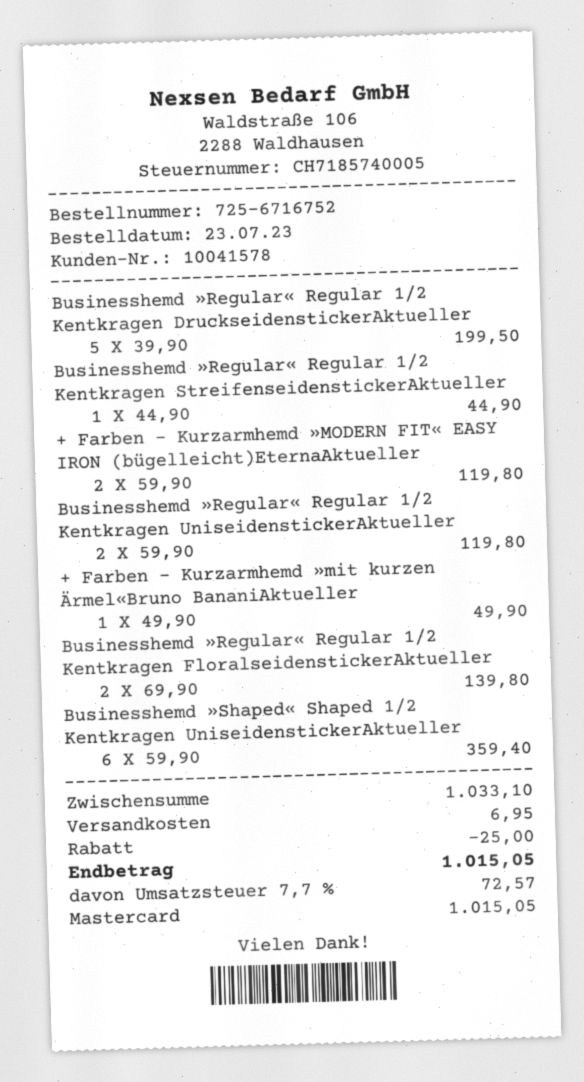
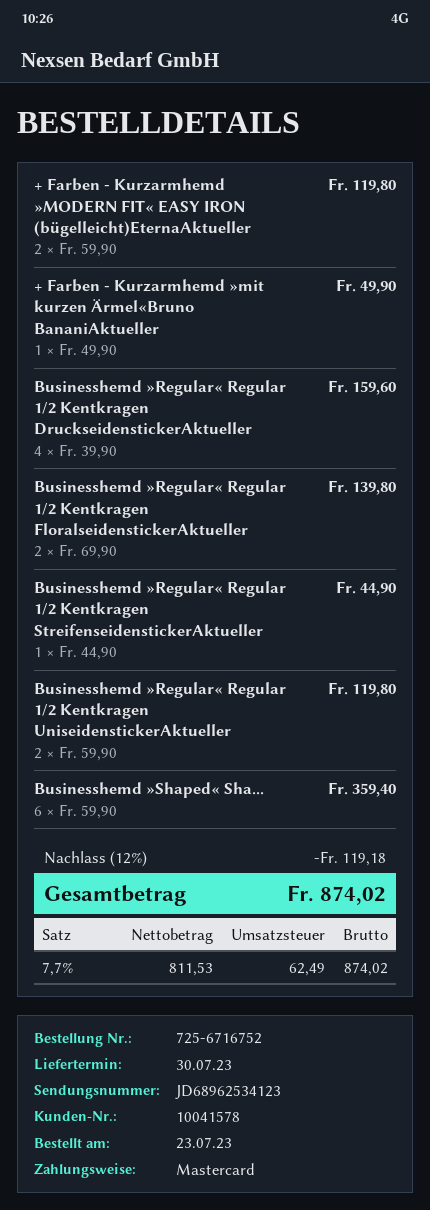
Businesshemd »Regular« Regular 1/2 Kentkragen DruckseidenstickerAktueller: 5 x 39.90 = 199.50 -> 4 x 39.90 = 159.60
discount: 25.00 -> 119.18
shipping: 6.95 -> none
tax: 7.7% = 72.57 -> 7.7% = 62.49
total: 1015.05 -> 874.02

